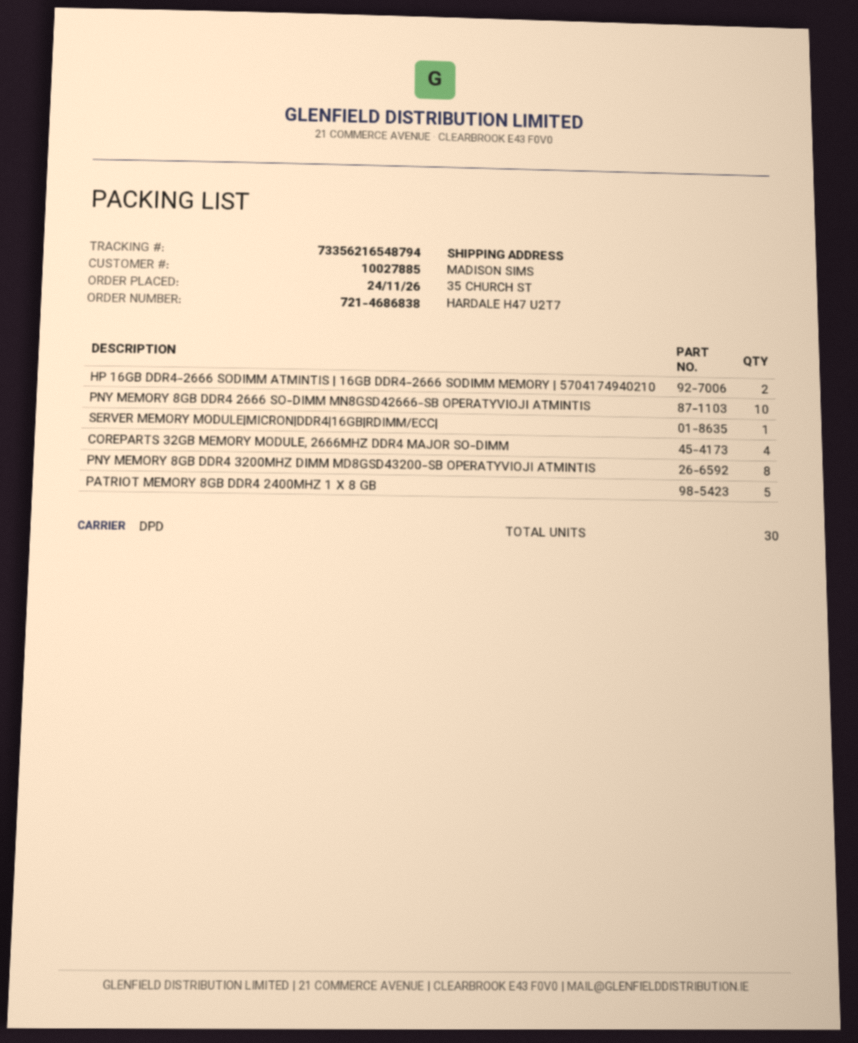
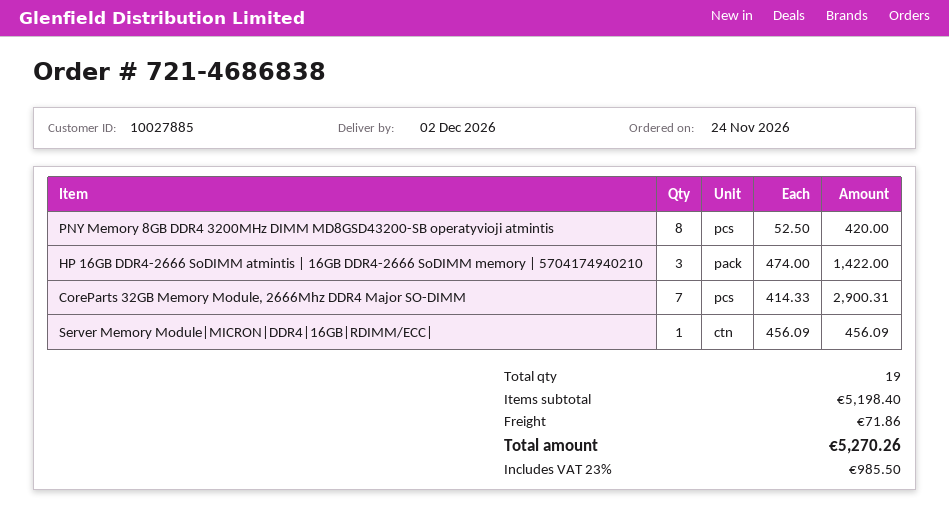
HP 16GB DDR4-2666 SODIMM ATMINTIS | 16GB DDR4-2666 SODIMM MEMORY | 5704174940210: 2 -> 3
PNY MEMORY 8GB DDR4 2666 SO-DIMM MN8GSD42666-SB OPERATYVIOJI ATMINTIS: 10 -> none
COREPARTS 32GB MEMORY MODULE, 2666MHZ DDR4 MAJOR SO-DIMM: 4 -> 7
PATRIOT MEMORY 8GB DDR4 2400MHZ 1 X 8 GB: 5 -> none
total quantity: 30 -> 19

